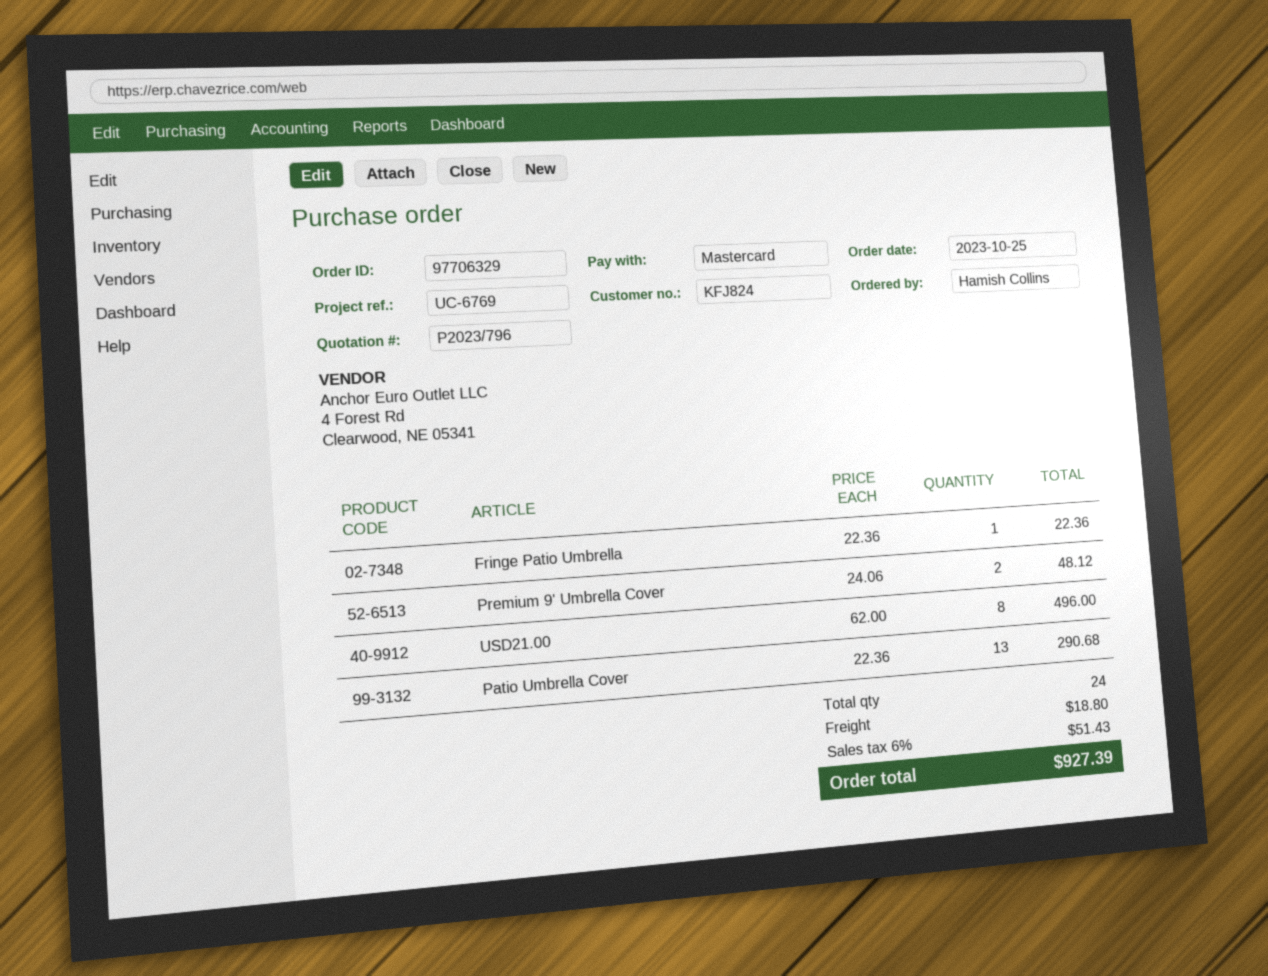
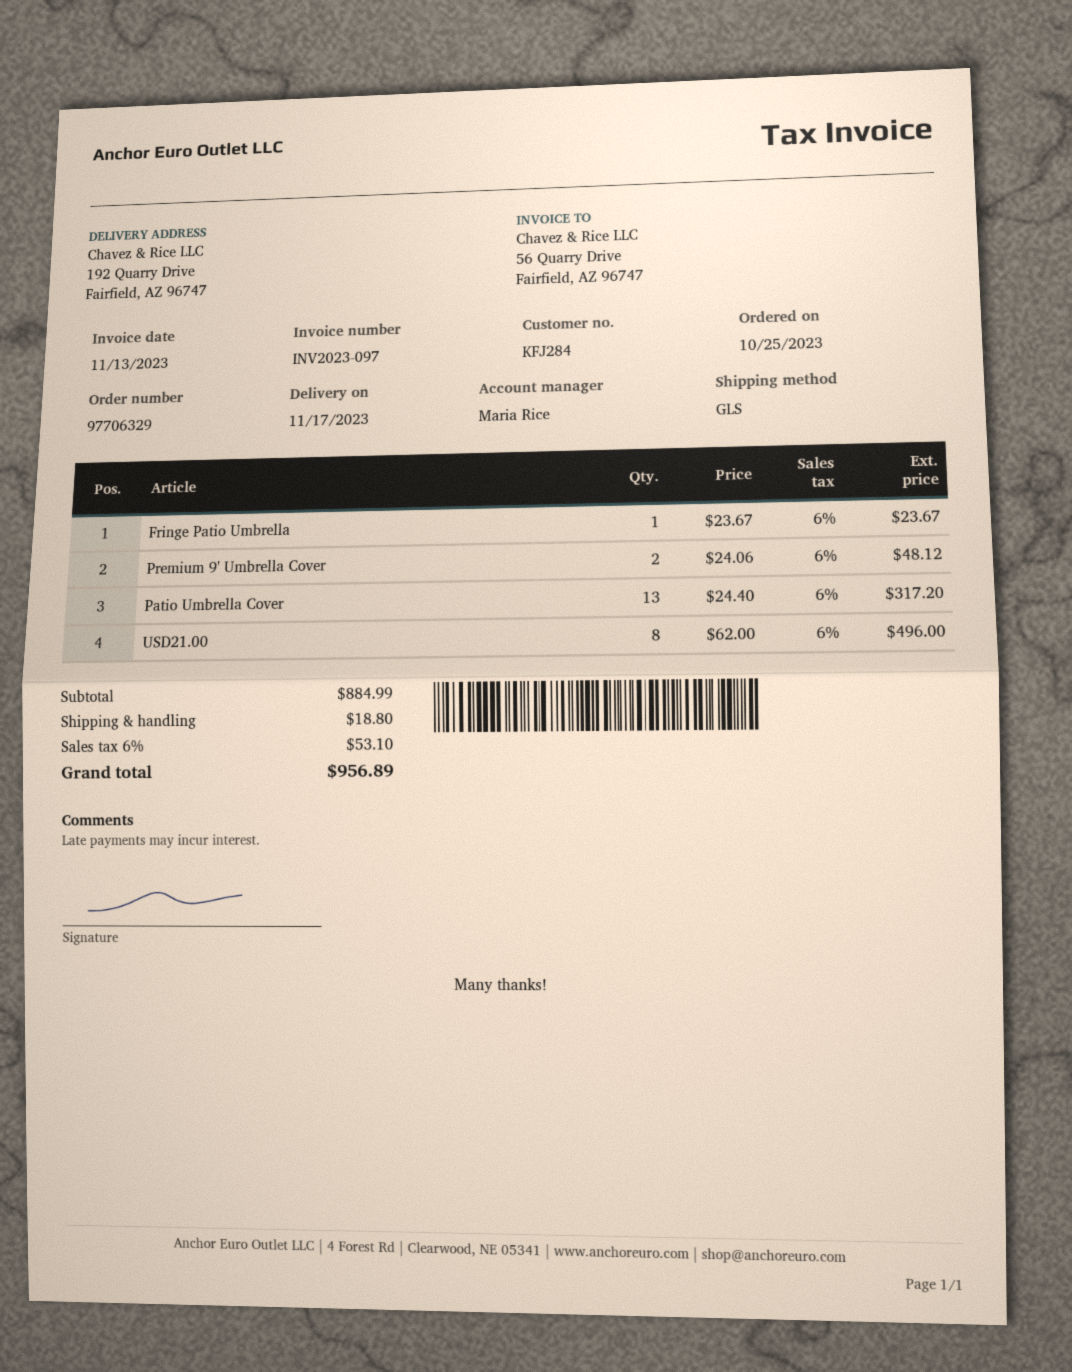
customer number: KFJ824 -> KFJ284
Fringe Patio Umbrella: 1 x 22.36 = 22.36 -> 1 x 23.67 = 23.67
Patio Umbrella Cover: 13 x 22.36 = 290.68 -> 13 x 24.40 = 317.20
tax: 6% = 51.43 -> 6% = 53.10
total: 927.39 -> 956.89

